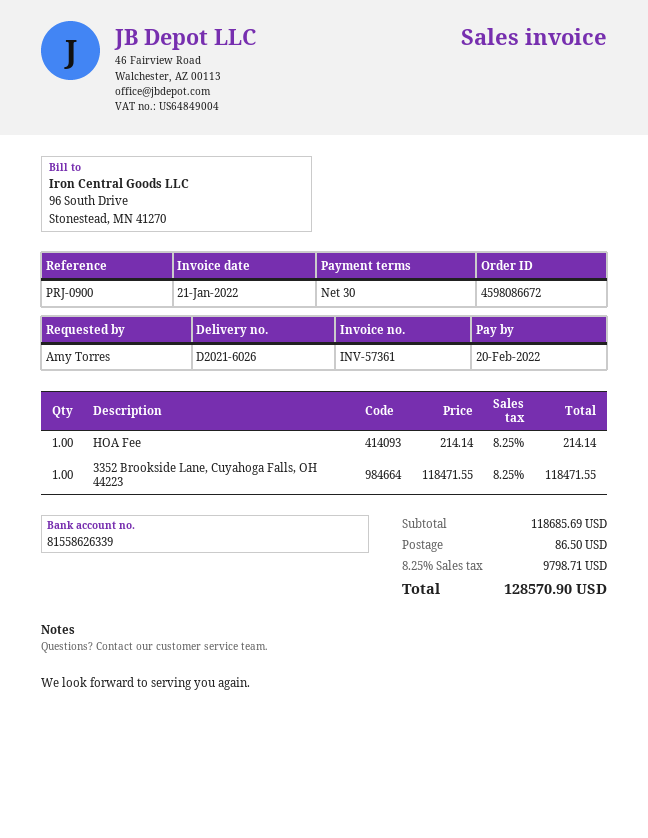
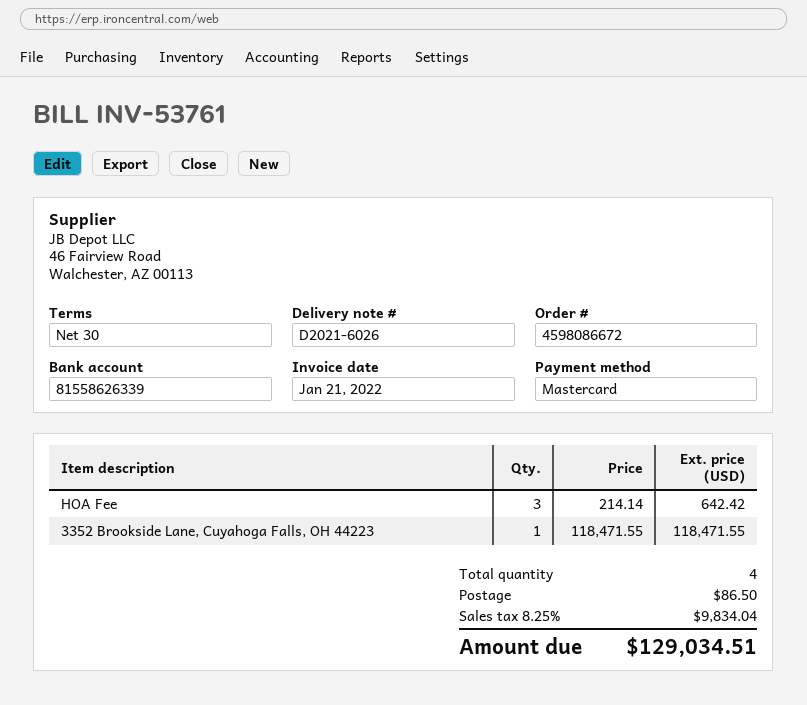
invoice number: INV-57361 -> INV-53761
HOA Fee: 1 x 214.14 = 214.14 -> 3 x 214.14 = 642.42
tax: 8.25% = 9798.71 -> 8.25% = 9834.04
total: 128570.90 -> 129034.51

